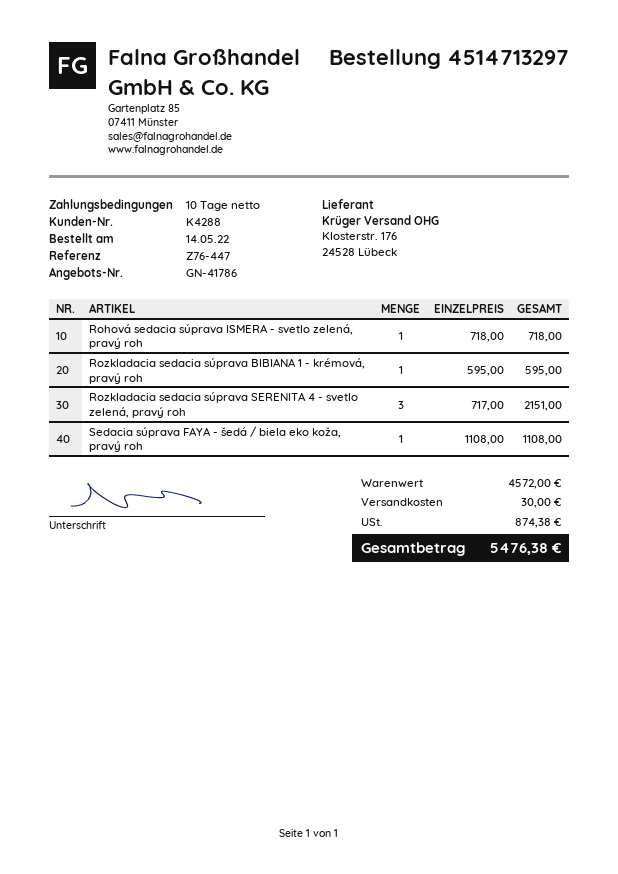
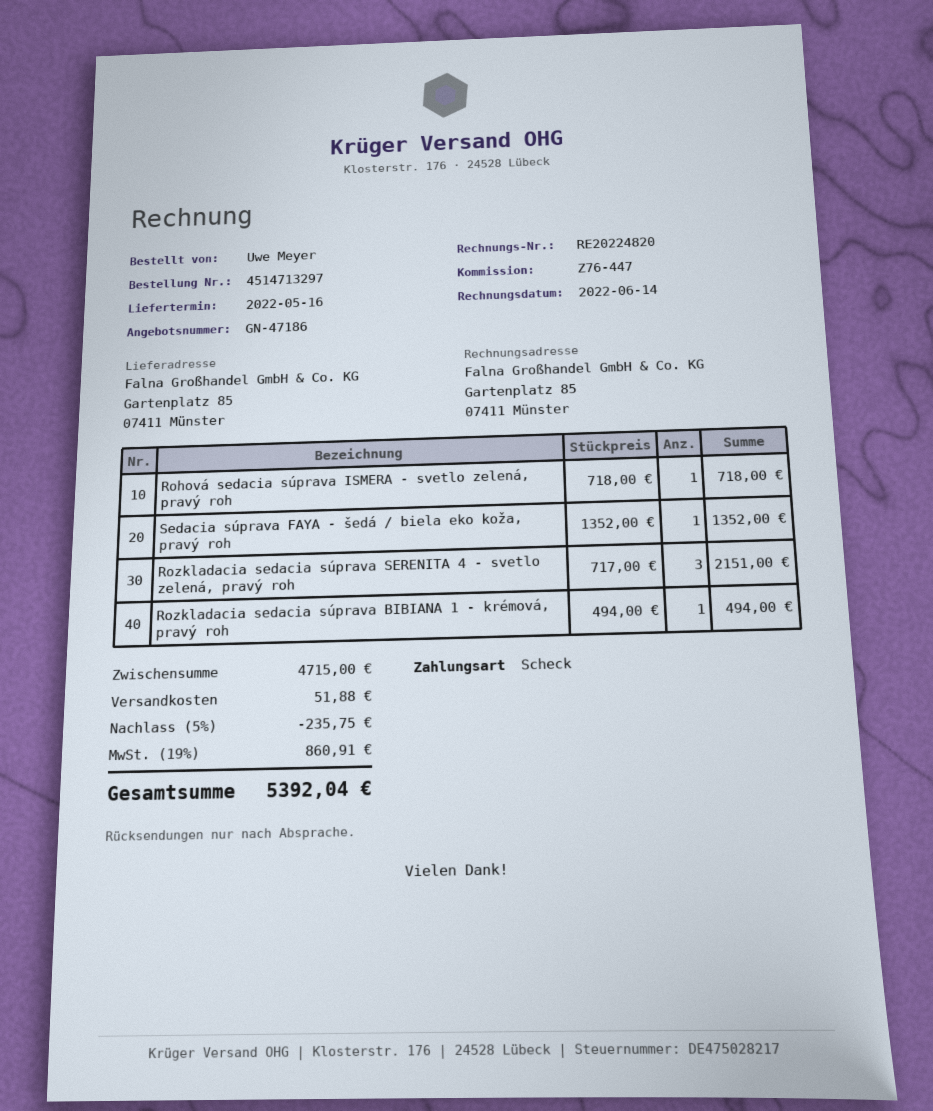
quote number: GN-41786 -> GN-47186
Rozkladacia sedacia súprava BIBIANA 1 - krémová, pravý roh: 1 x 595.00 = 595.00 -> 1 x 494.00 = 494.00
Sedacia súprava FAYA - šedá / biela eko koža, pravý roh: 1 x 1108.00 = 1108.00 -> 1 x 1352.00 = 1352.00
subtotal: 4572.00 -> 4715.00
discount: none -> 5% = 235.75
shipping: 30.00 -> 51.88
tax: 874.38 -> 860.91
total: 5476.38 -> 5392.04

